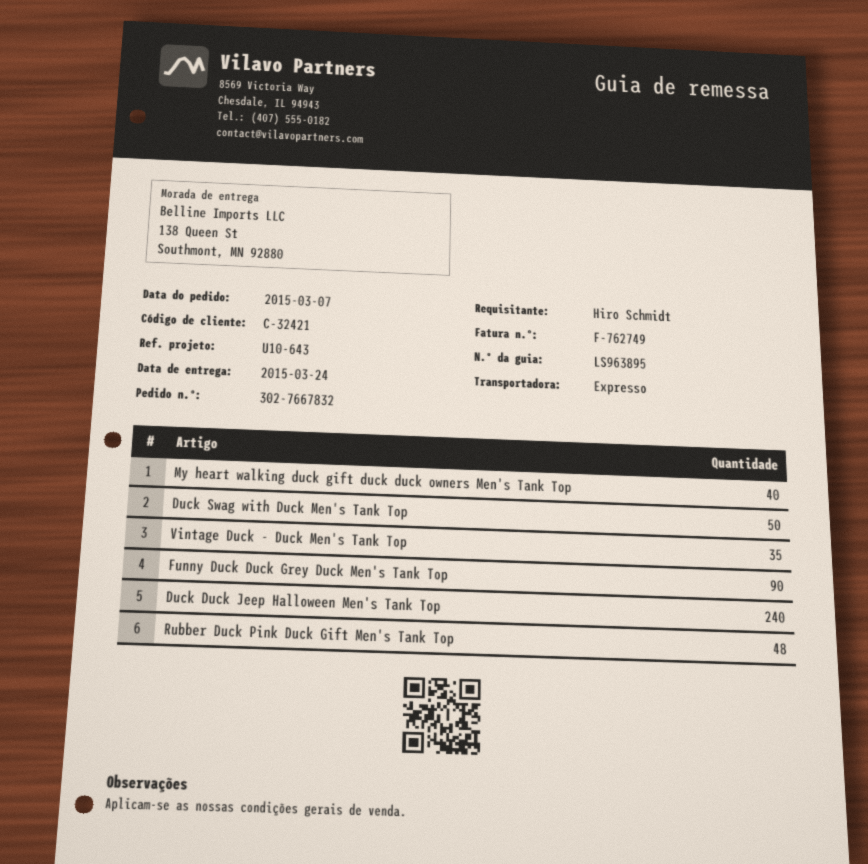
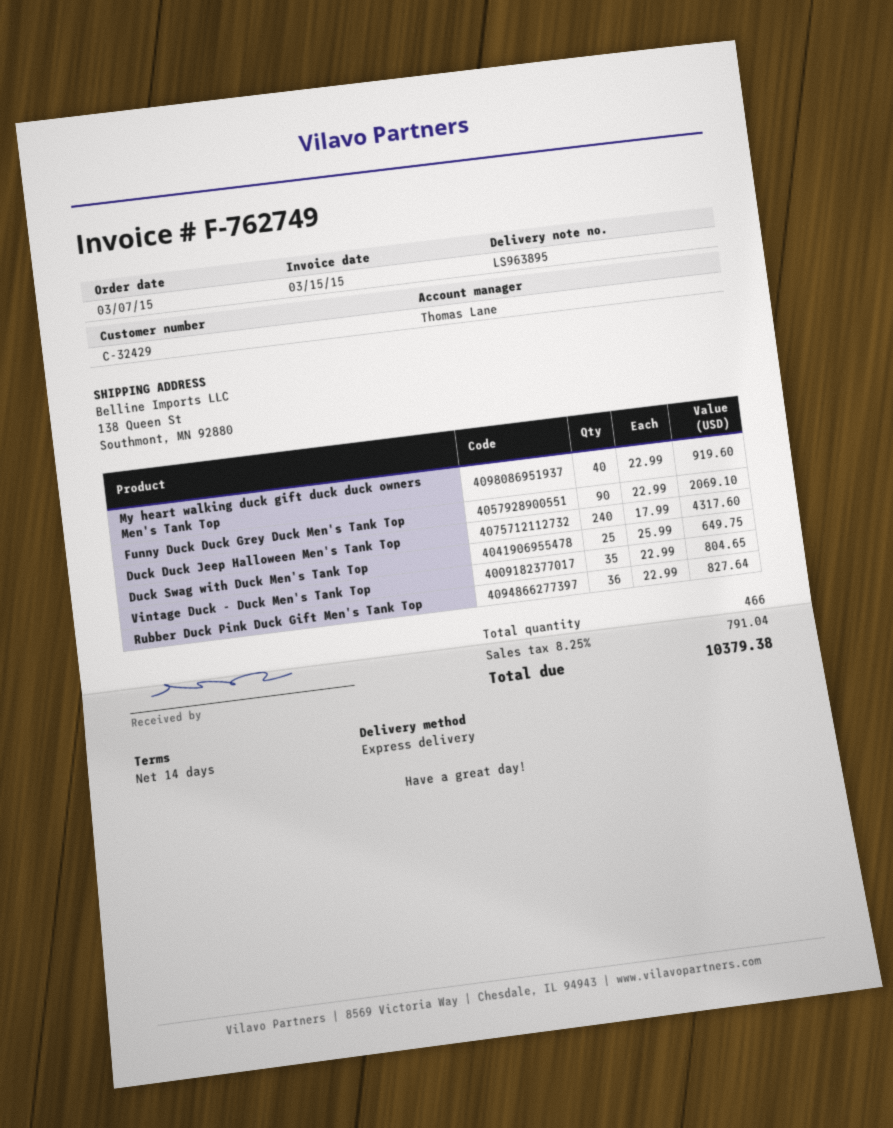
customer number: C-32421 -> C-32429
Duck Swag with Duck Men's Tank Top: 50 -> 25
Rubber Duck Pink Duck Gift Men's Tank Top: 48 -> 36

